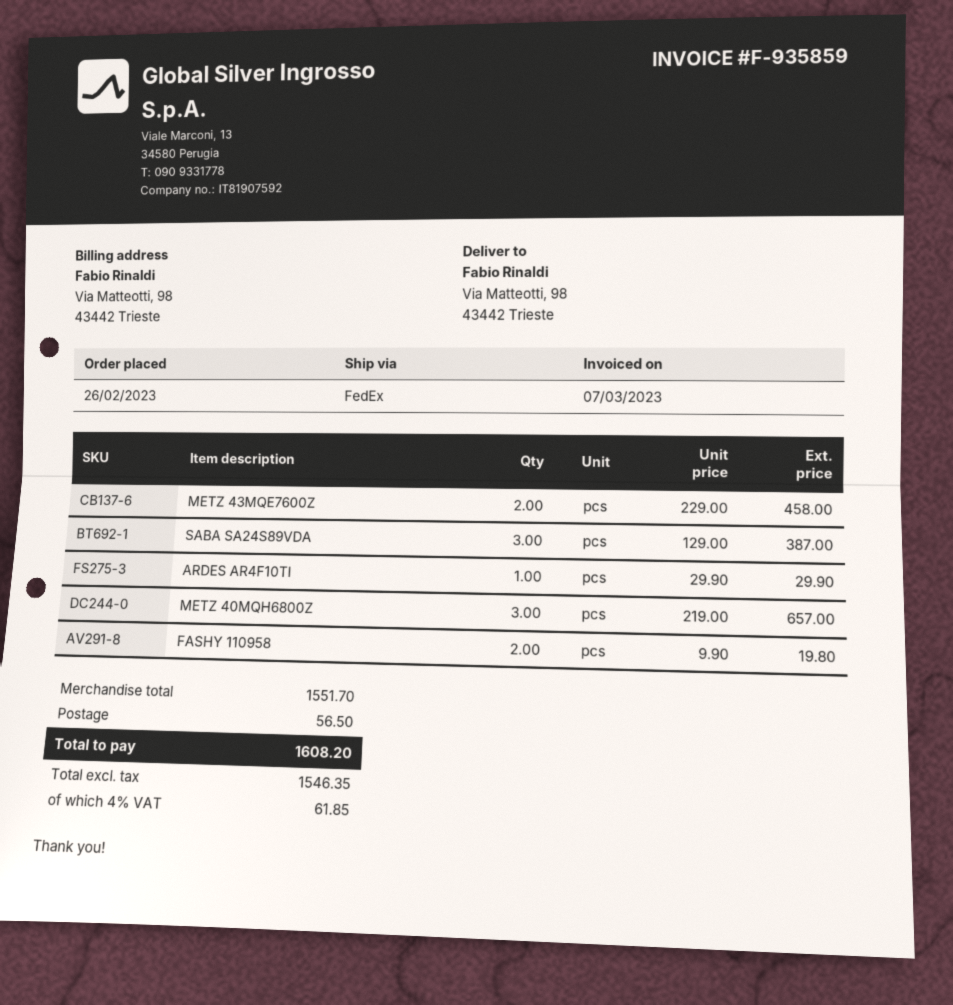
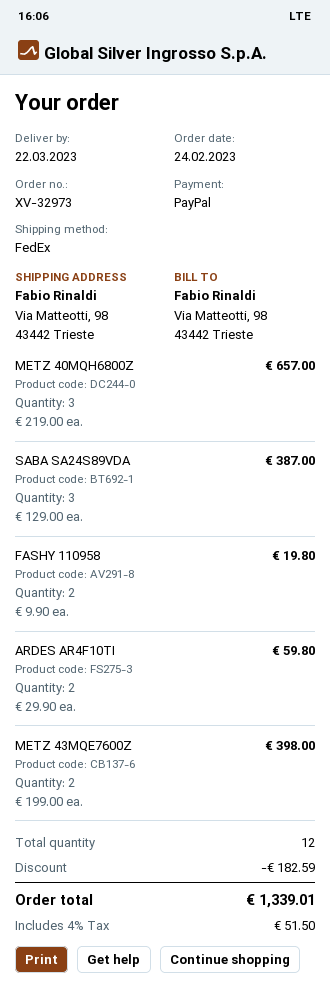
order date: 2023-02-26 -> 2023-02-24
METZ 43MQE7600Z: 2 x 229.00 = 458.00 -> 2 x 199.00 = 398.00
ARDES AR4F10TI: 1 x 29.90 = 29.90 -> 2 x 29.90 = 59.80
discount: none -> 182.59
shipping: 56.50 -> none
tax: 4% = 61.85 -> 4% = 51.50
total: 1608.20 -> 1339.01

